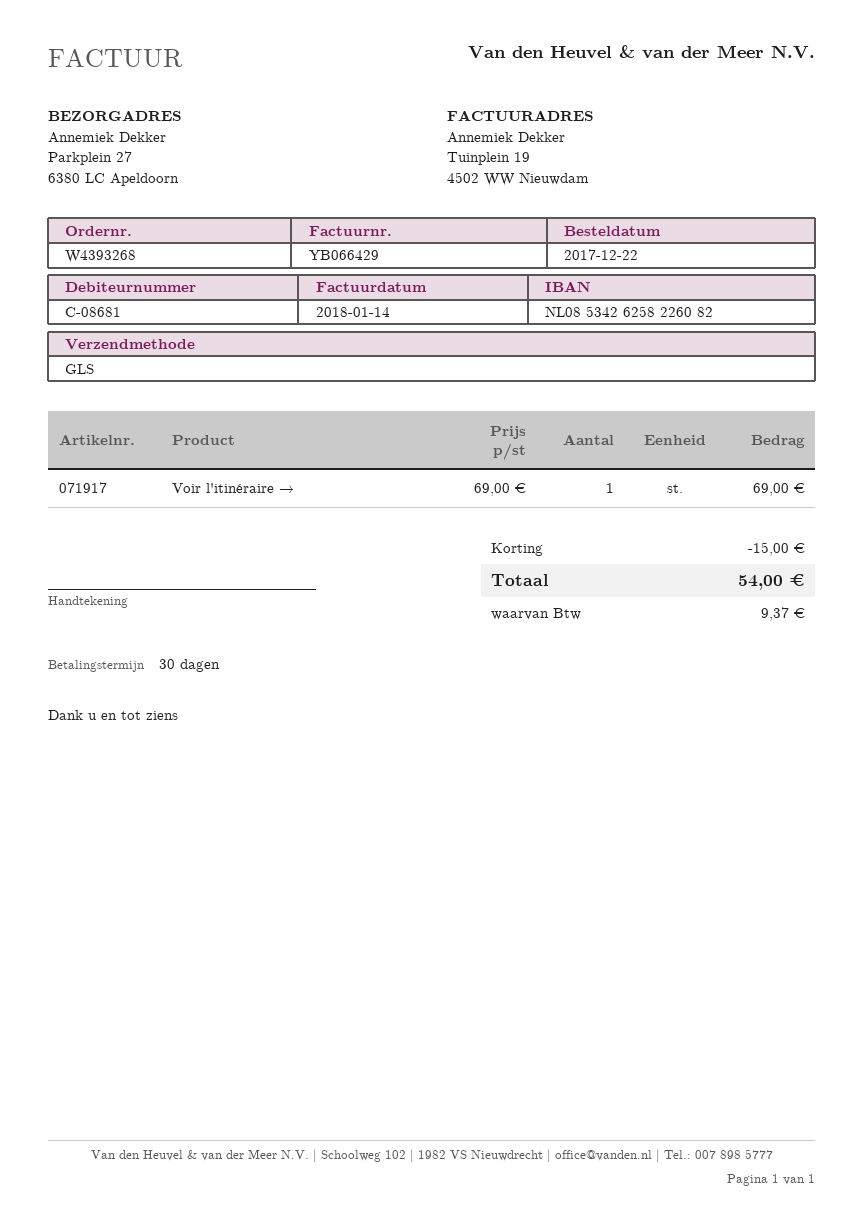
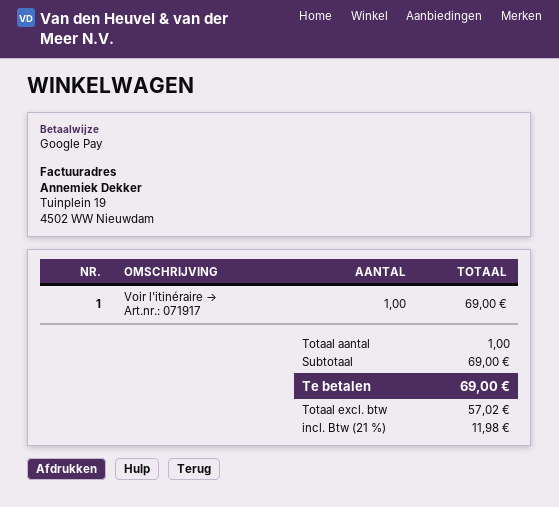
discount: 15.00 -> none
tax: 9.37 -> 11.98
total: 54.00 -> 69.00

